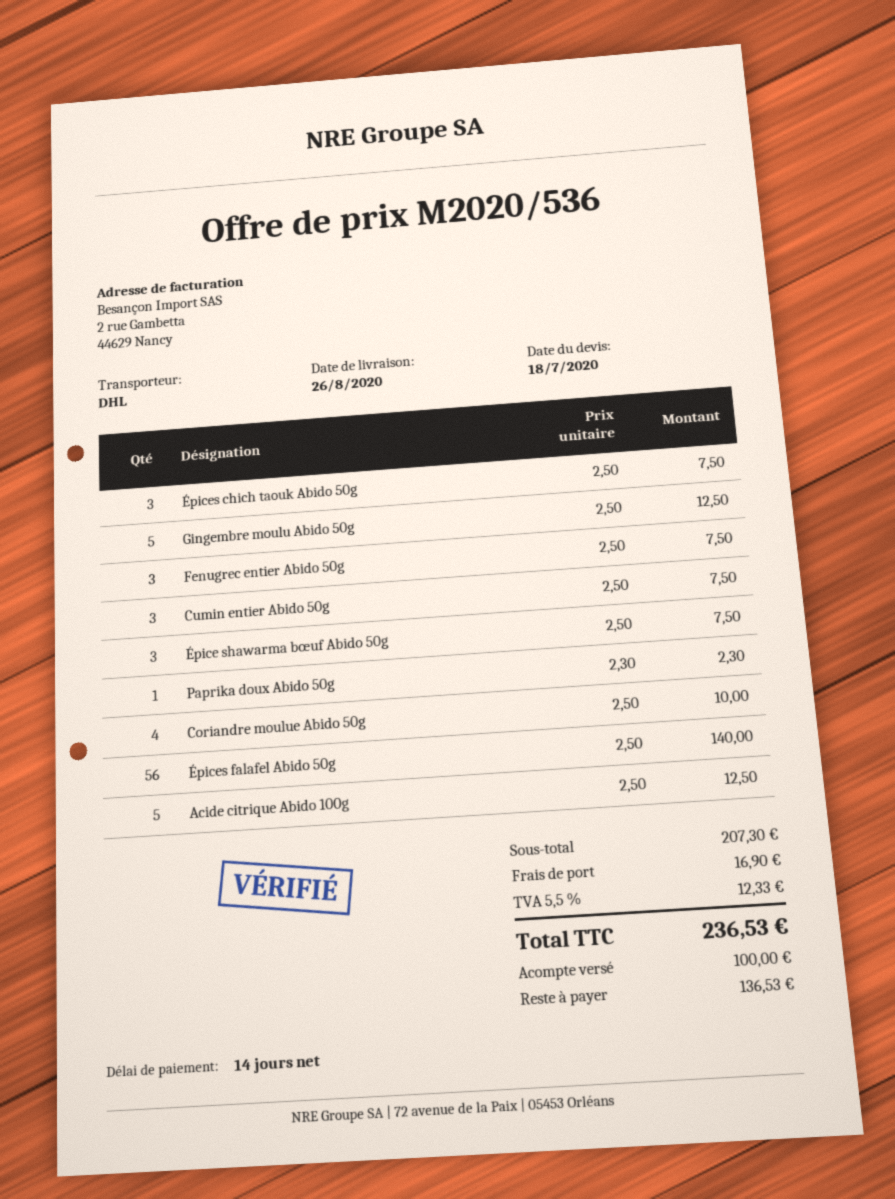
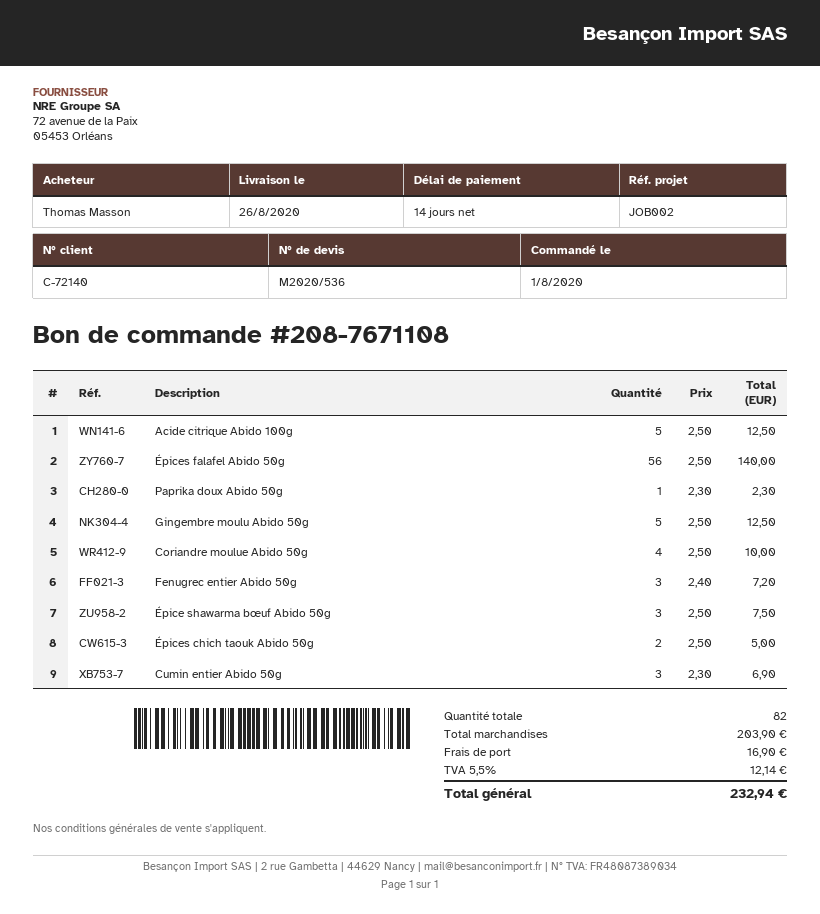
Épices chich taouk Abido 50g: 3 x 2.50 = 7.50 -> 2 x 2.50 = 5.00
Fenugrec entier Abido 50g: 3 x 2.50 = 7.50 -> 3 x 2.40 = 7.20
Cumin entier Abido 50g: 3 x 2.50 = 7.50 -> 3 x 2.30 = 6.90
subtotal: 207.30 -> 203.90
tax: 5.5% = 12.33 -> 5.5% = 12.14
total: 236.53 -> 232.94

